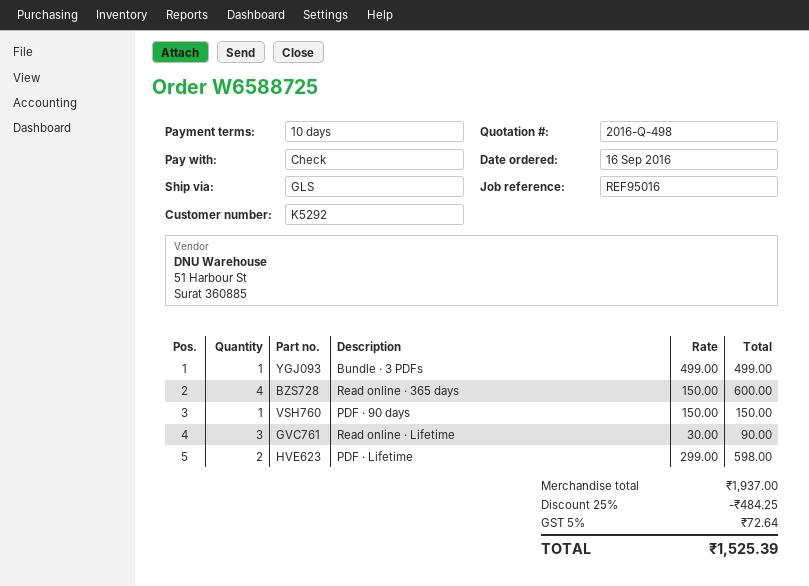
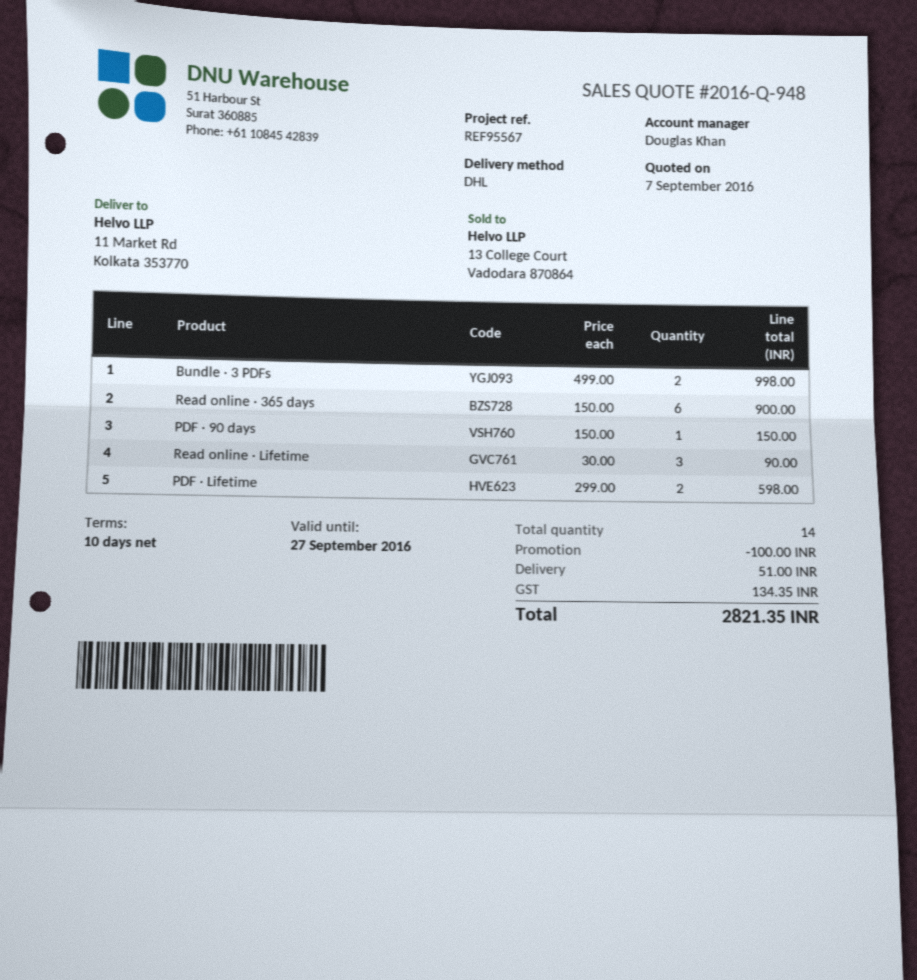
quote number: 2016-Q-498 -> 2016-Q-948
reference: REF95016 -> REF95567
shipping method: GLS -> DHL
Bundle · 3 PDFs: 1 x 499.00 = 499.00 -> 2 x 499.00 = 998.00
Read online · 365 days: 4 x 150.00 = 600.00 -> 6 x 150.00 = 900.00
discount: 484.25 -> 100.00
shipping: none -> 51.00
tax: 72.64 -> 134.35
total: 1525.39 -> 2821.35

